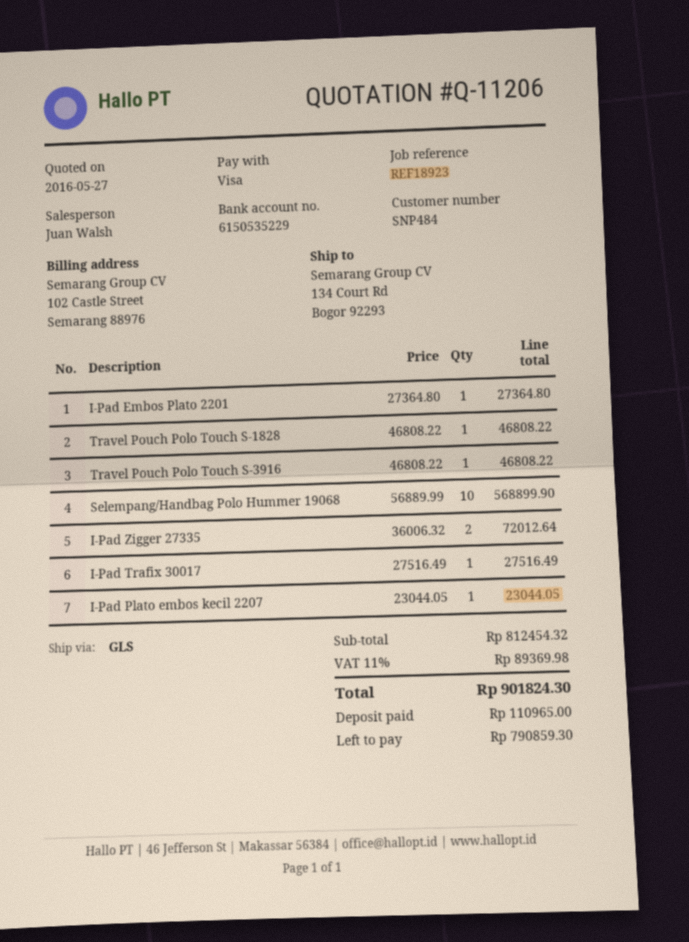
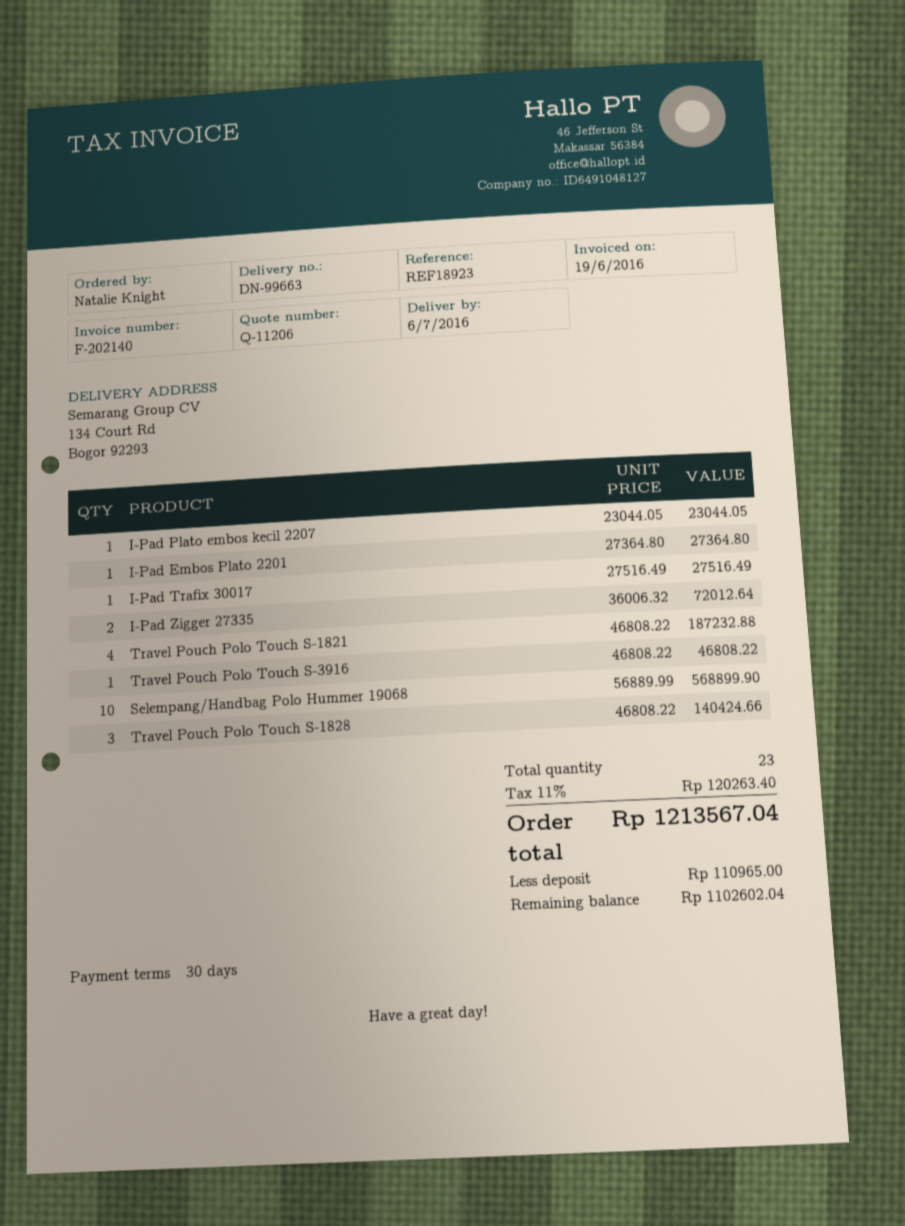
Travel Pouch Polo Touch S-1828: 1 x 46808.22 = 46808.22 -> 3 x 46808.22 = 140424.66
Travel Pouch Polo Touch S-1821: none -> 4 x 46808.22 = 187232.88
tax: 11% = 89369.98 -> 11% = 120263.40
total: 901824.30 -> 1213567.04
balance: 790859.30 -> 1102602.04

